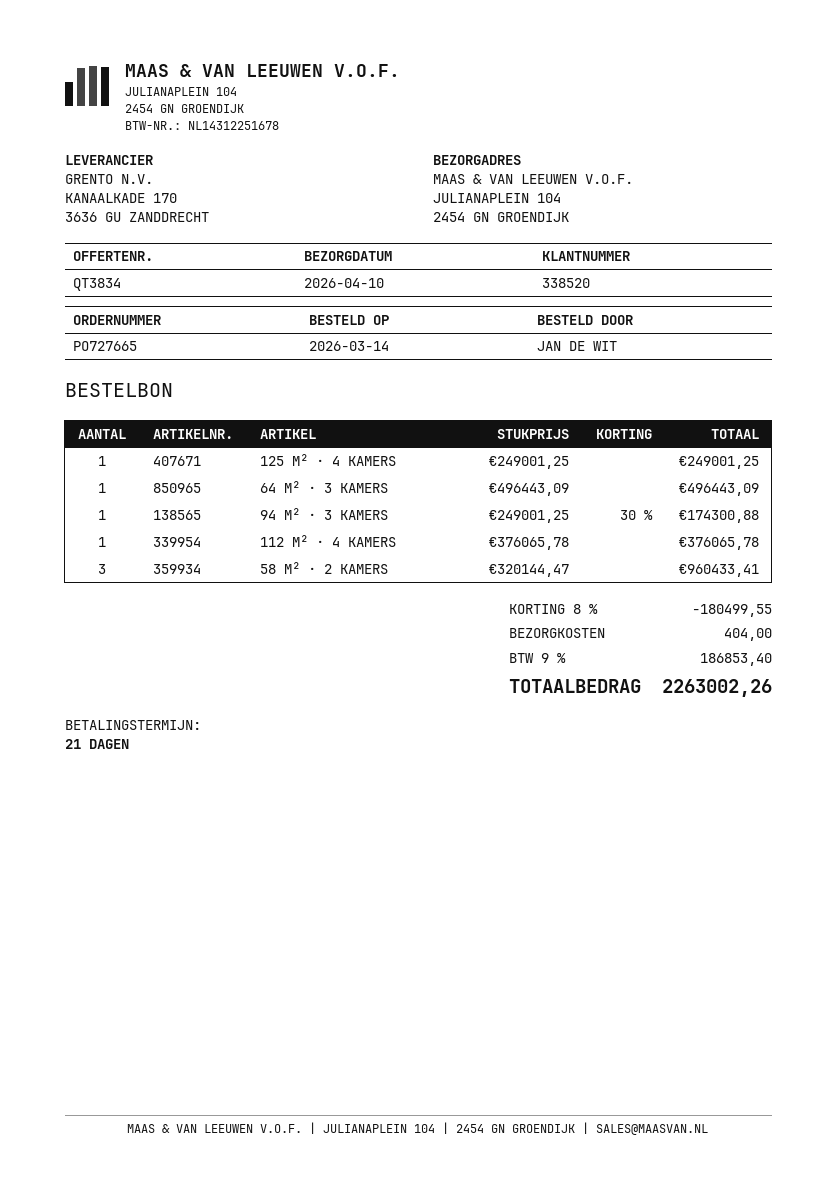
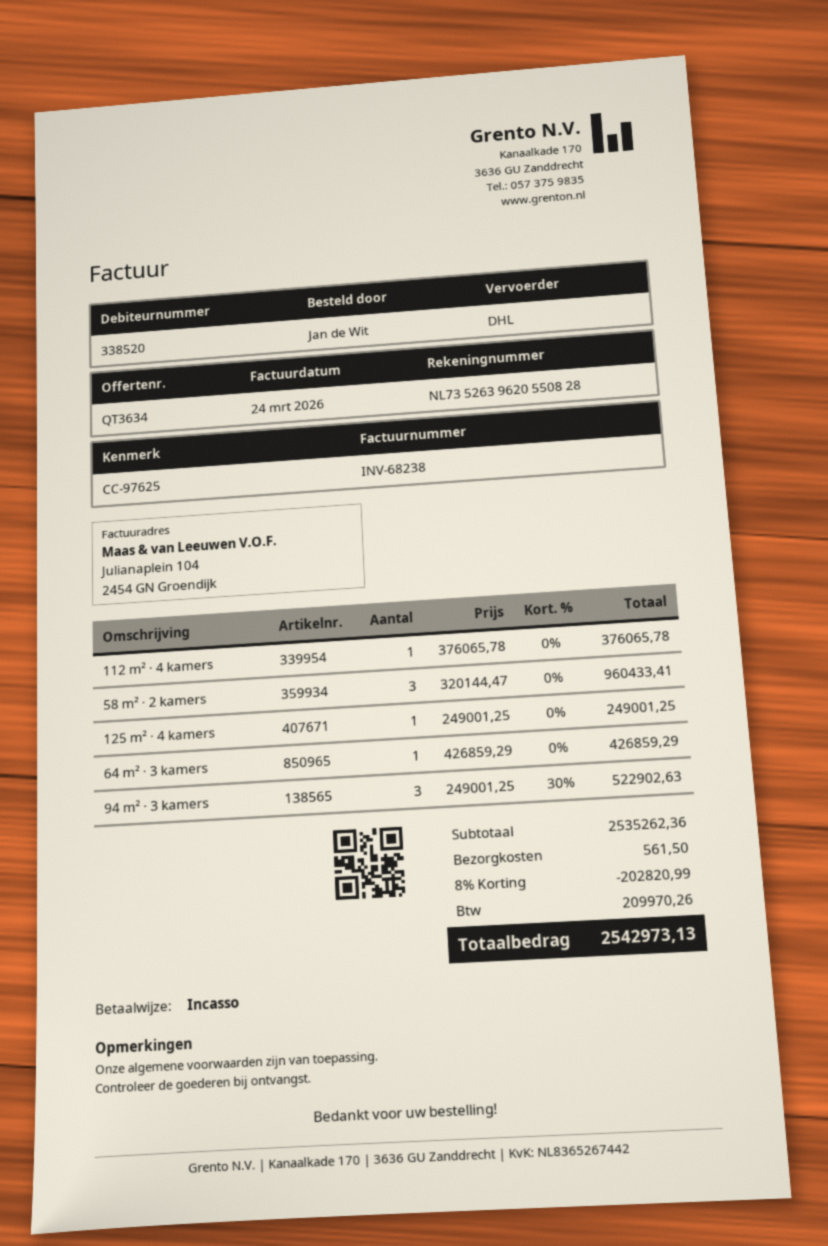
quote number: QT3834 -> QT3634
64 M² · 3 KAMERS: 1 x 496443.09 = 496443.09 -> 1 x 426859.29 = 426859.29
94 M² · 3 KAMERS: 1 x 249001.25 - 30% = 174300.88 -> 3 x 249001.25 - 30% = 522902.63
discount: 8% = 180499.55 -> 8% = 202820.99
shipping: 404.00 -> 561.50
tax: 186853.40 -> 209970.26
total: 2263002.26 -> 2542973.13

